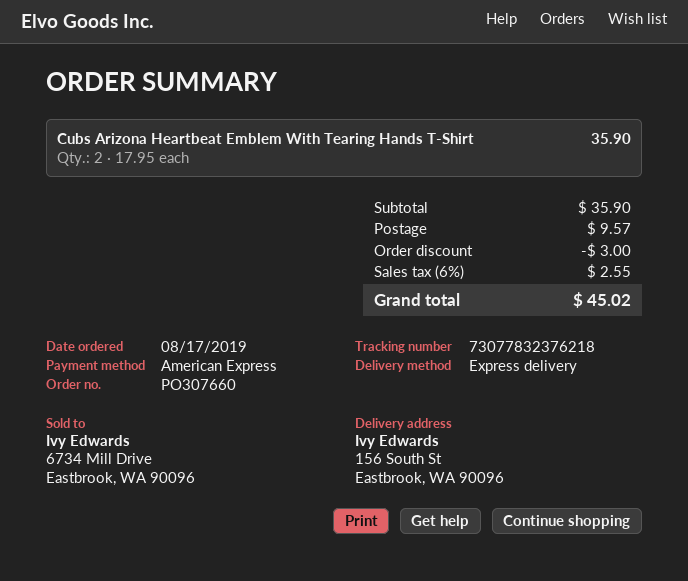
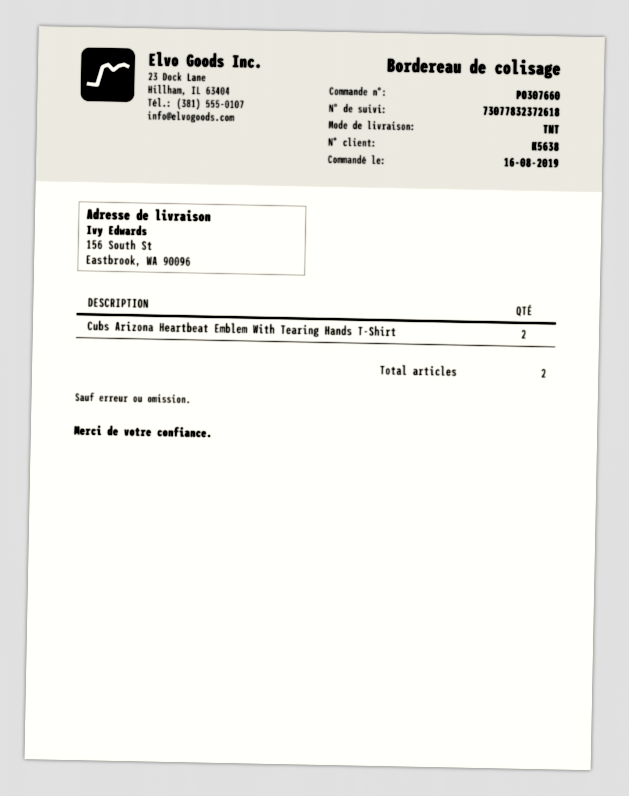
order date: 2019-08-17 -> 2019-08-16
shipping method: express -> TNT
tracking number: 73077832376218 -> 73077832372618

